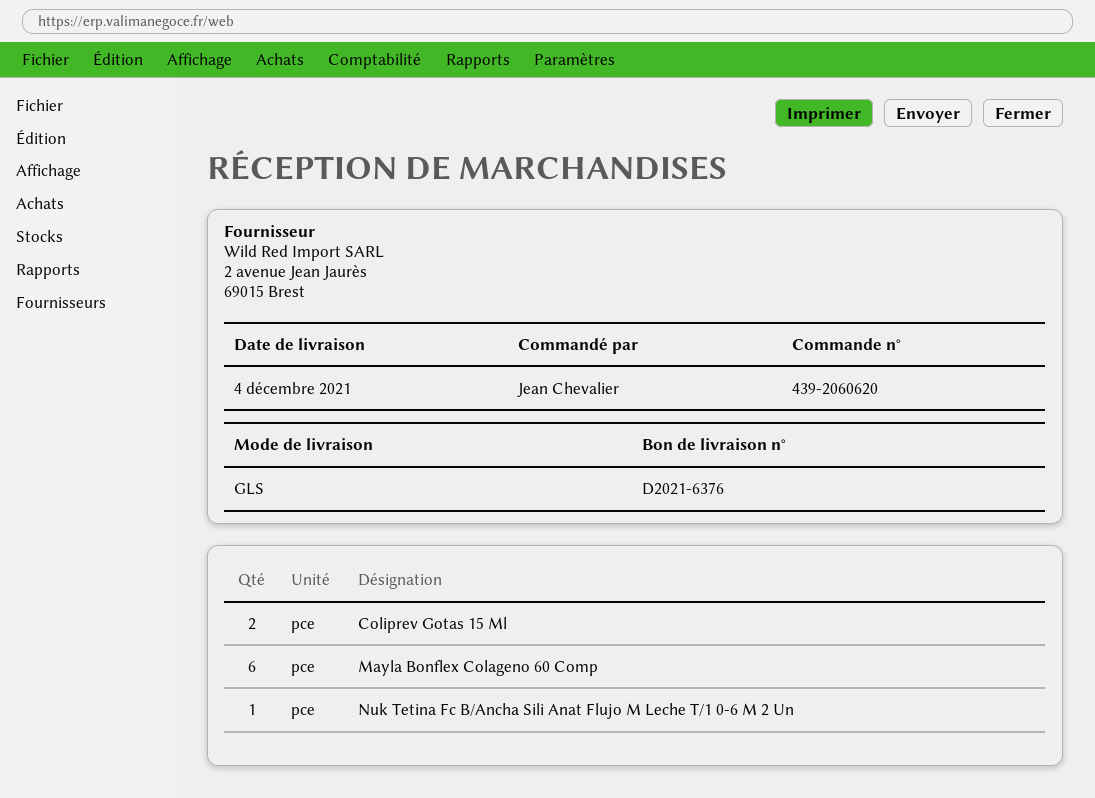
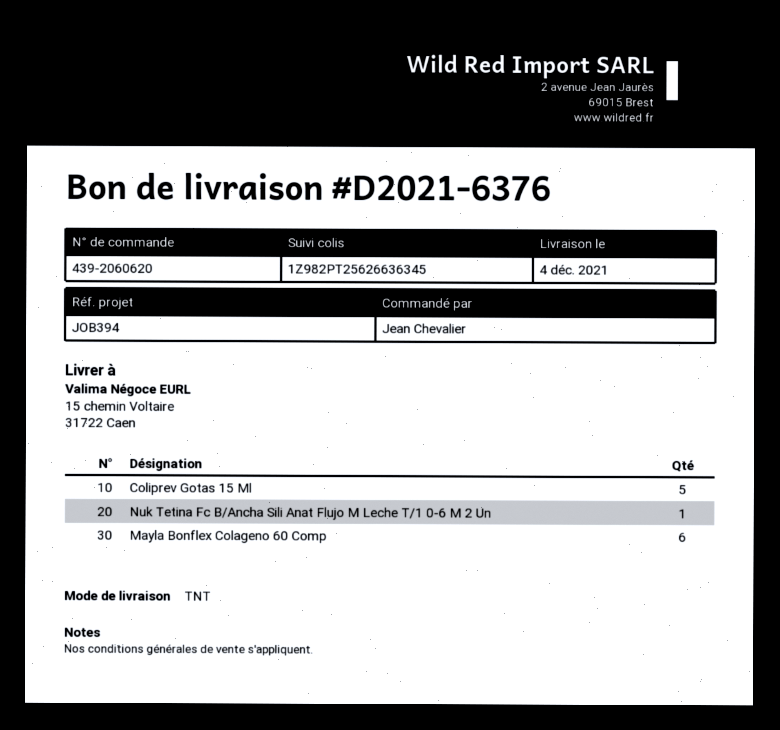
shipping method: GLS -> TNT
Coliprev Gotas 15 Ml: 2 -> 5

